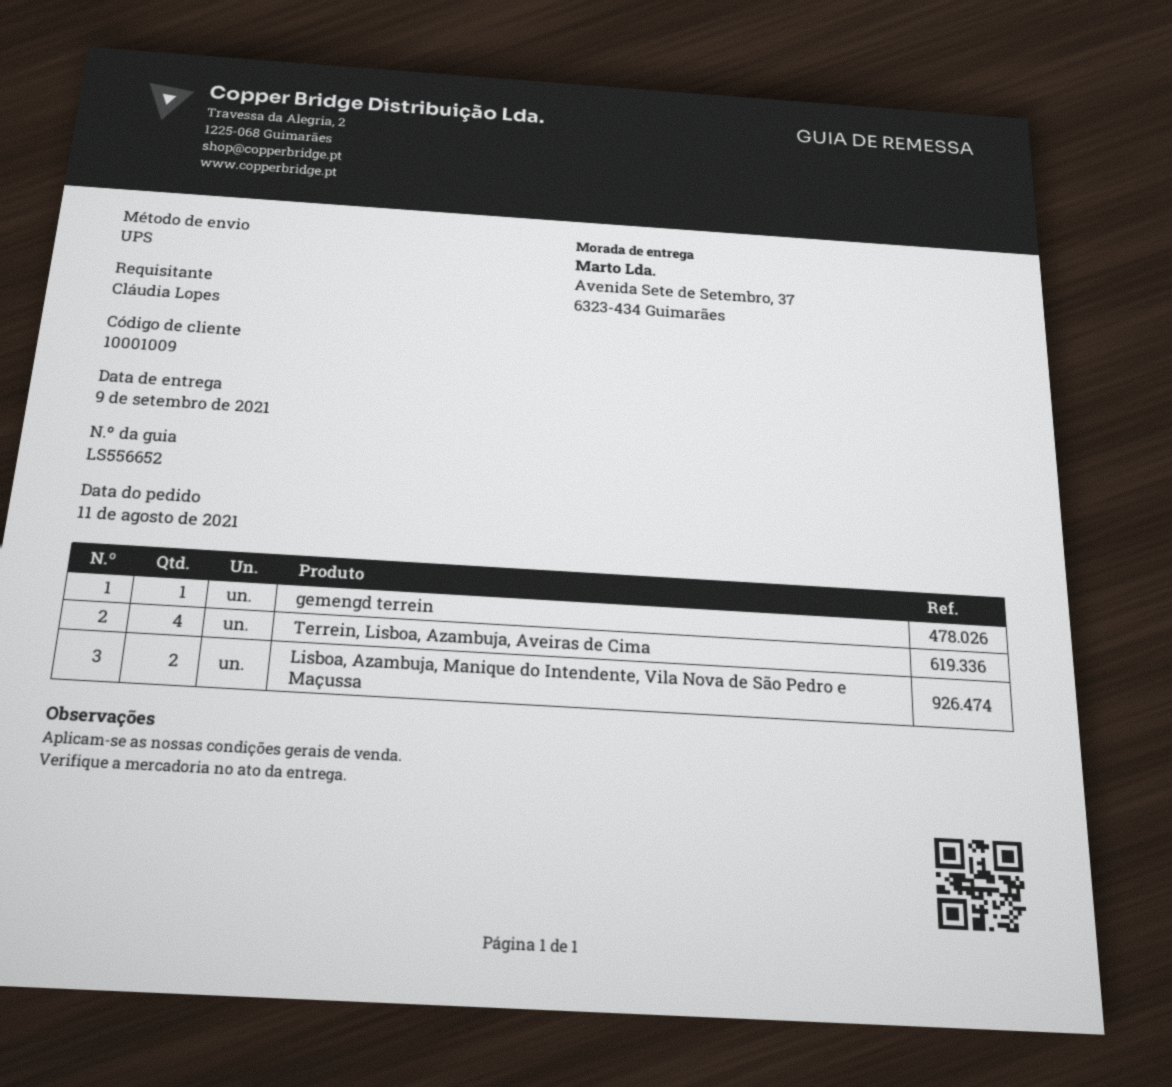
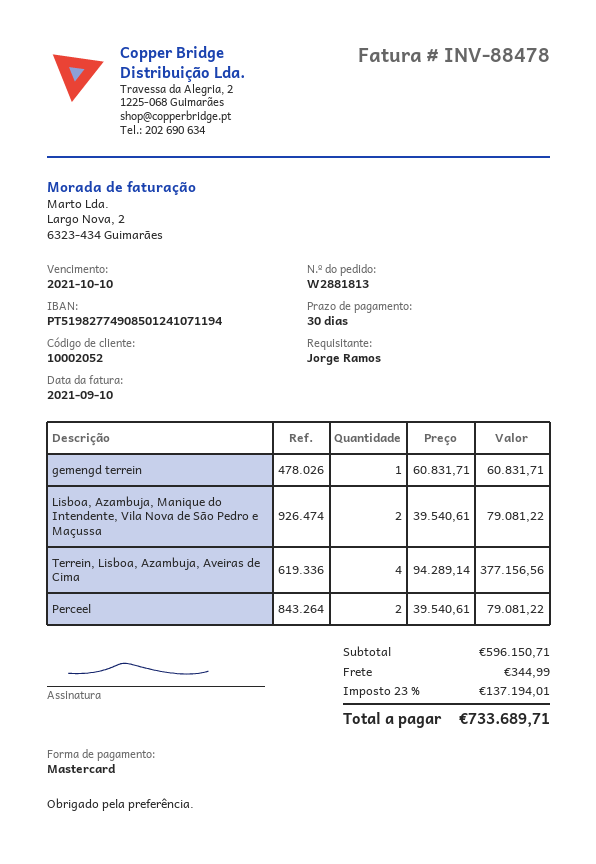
customer number: 10001009 -> 10002052
ordered by: Cláudia Lopes -> Jorge Ramos
Perceel: none -> 2

